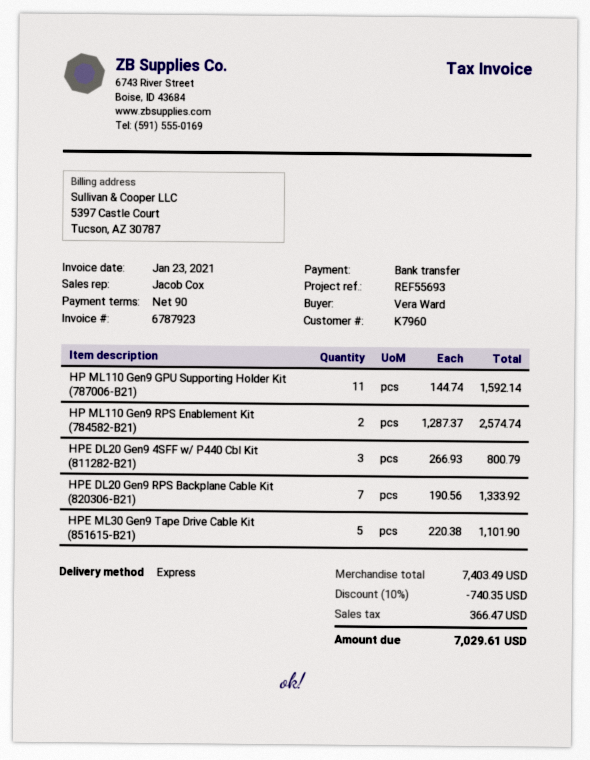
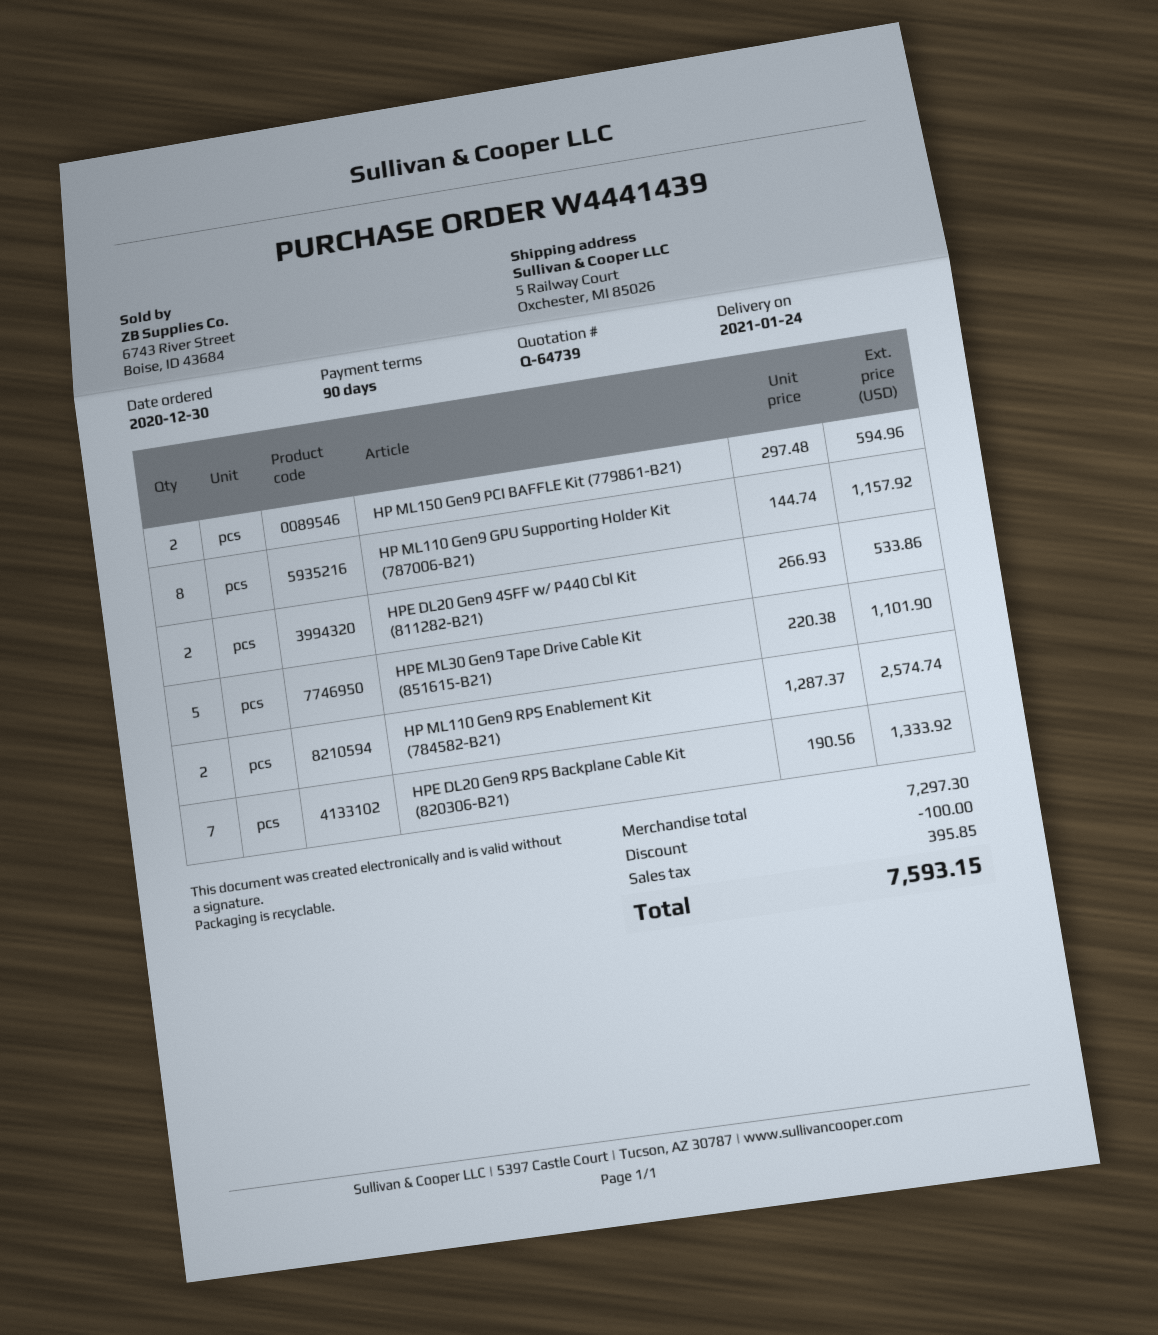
HP ML110 Gen9 GPU Supporting Holder Kit (787006-B21): 11 x 144.74 = 1592.14 -> 8 x 144.74 = 1157.92
HPE DL20 Gen9 4SFF w/ P440 Cbl Kit (811282-B21): 3 x 266.93 = 800.79 -> 2 x 266.93 = 533.86
HP ML150 Gen9 PCI BAFFLE Kit (779861-B21): none -> 2 x 297.48 = 594.96
subtotal: 7403.49 -> 7297.30
discount: 740.35 -> 100.00
tax: 366.47 -> 395.85
total: 7029.61 -> 7593.15

